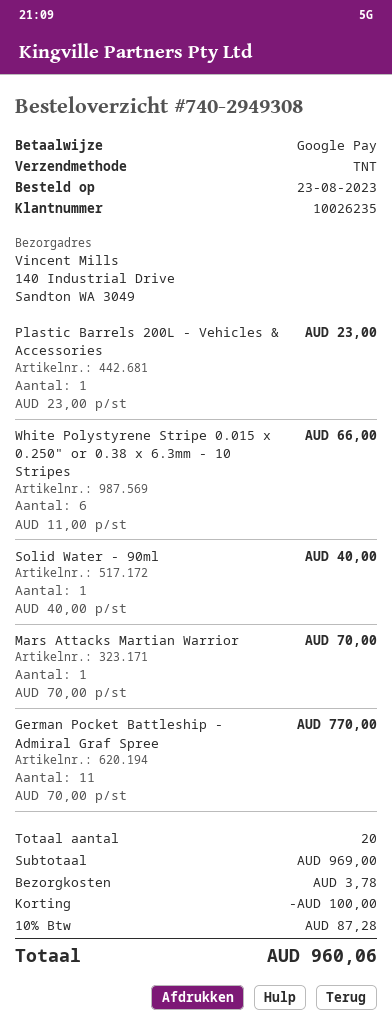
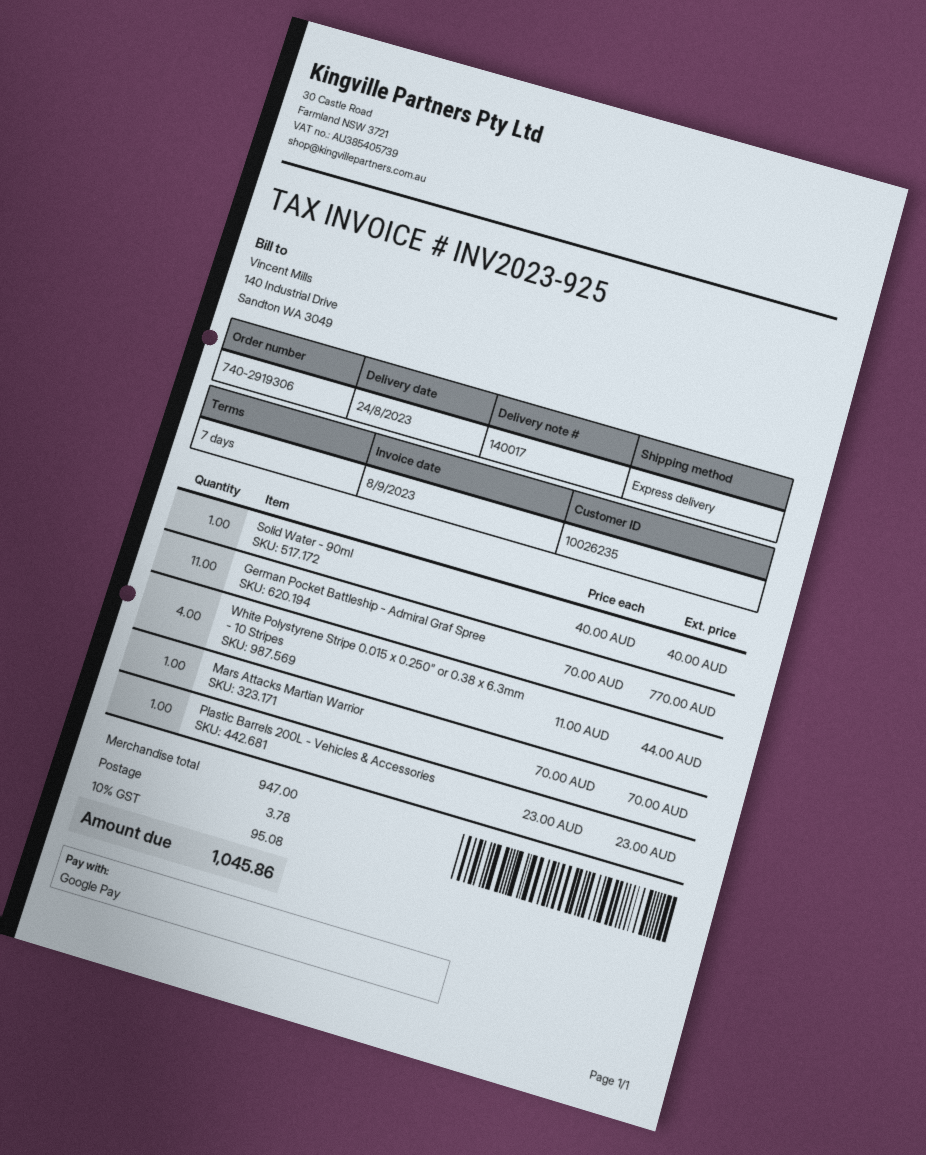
order number: 740-2949308 -> 740-2919306
shipping method: TNT -> express
White Polystyrene Stripe 0.015 x 0.250" or 0.38 x 6.3mm - 10 Stripes: 6 x 11.00 = 66.00 -> 4 x 11.00 = 44.00
subtotal: 969.00 -> 947.00
discount: 100.00 -> none
tax: 10% = 87.28 -> 10% = 95.08
total: 960.06 -> 1045.86

